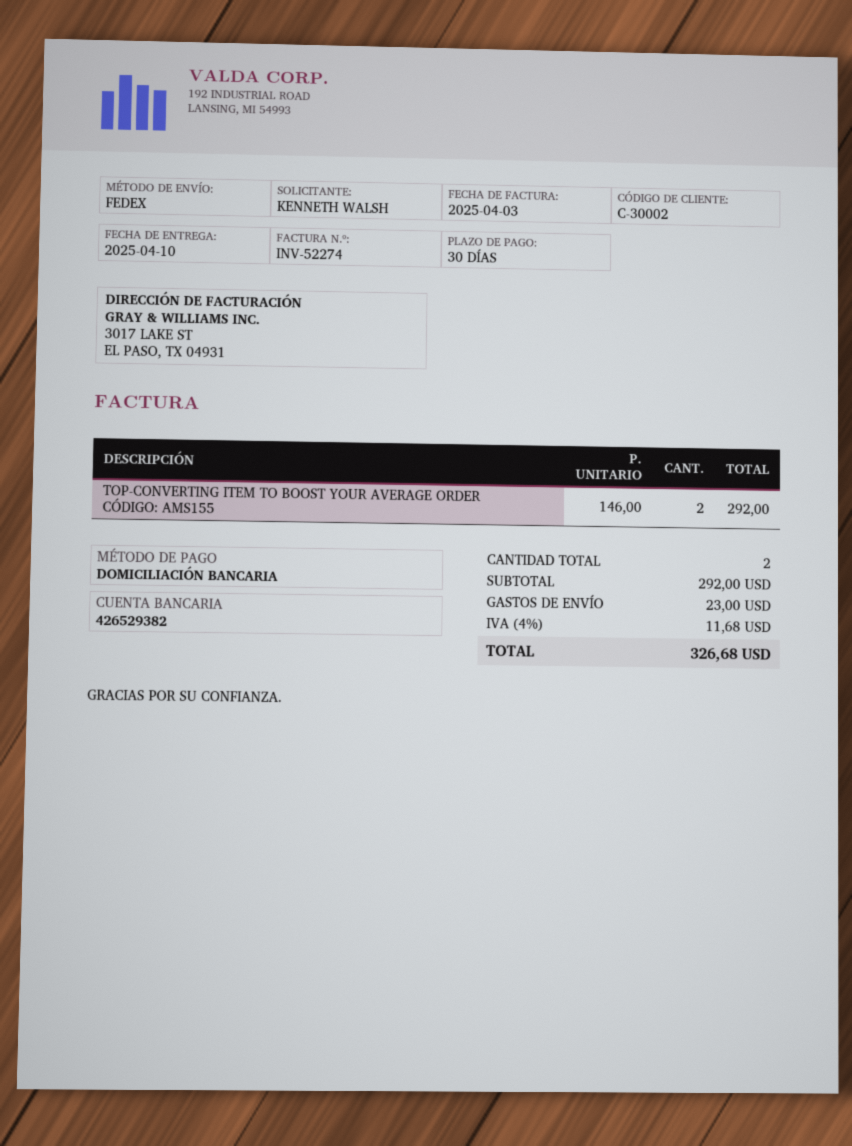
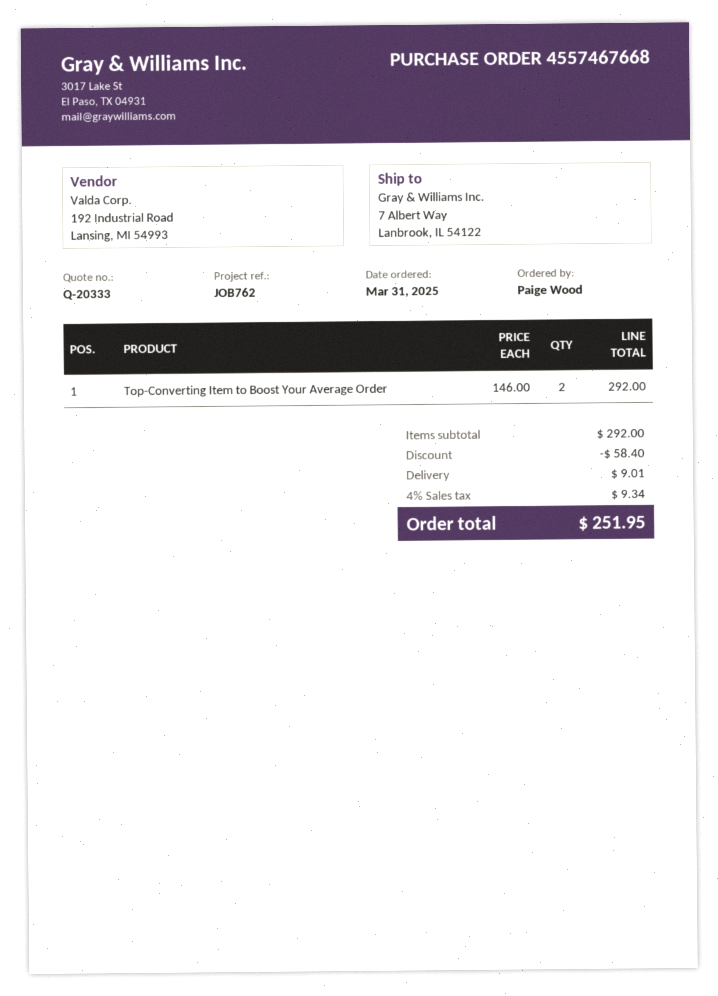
ordered by: KENNETH WALSH -> Paige Wood
discount: none -> 58.40
shipping: 23.00 -> 9.01
tax: 4% = 11.68 -> 4% = 9.34
total: 326.68 -> 251.95

